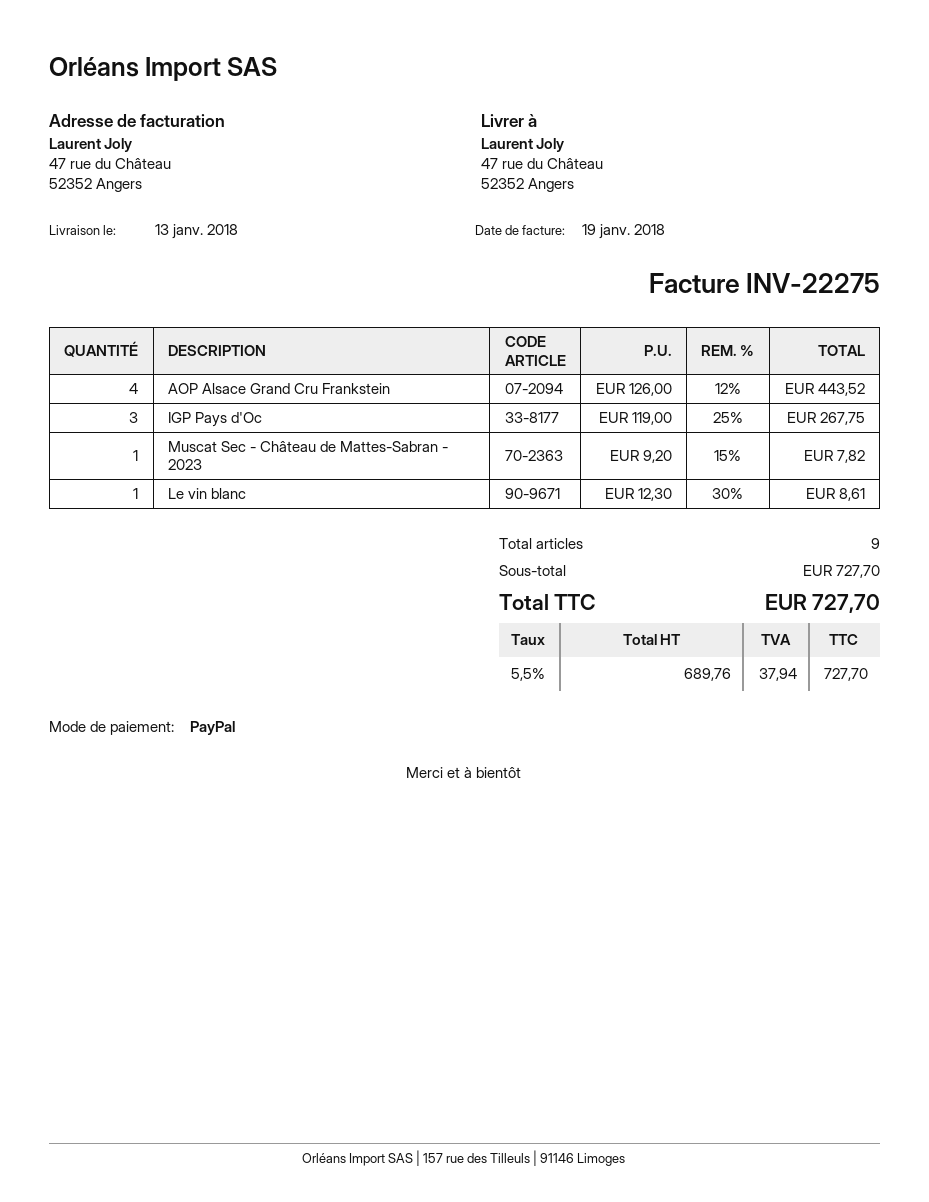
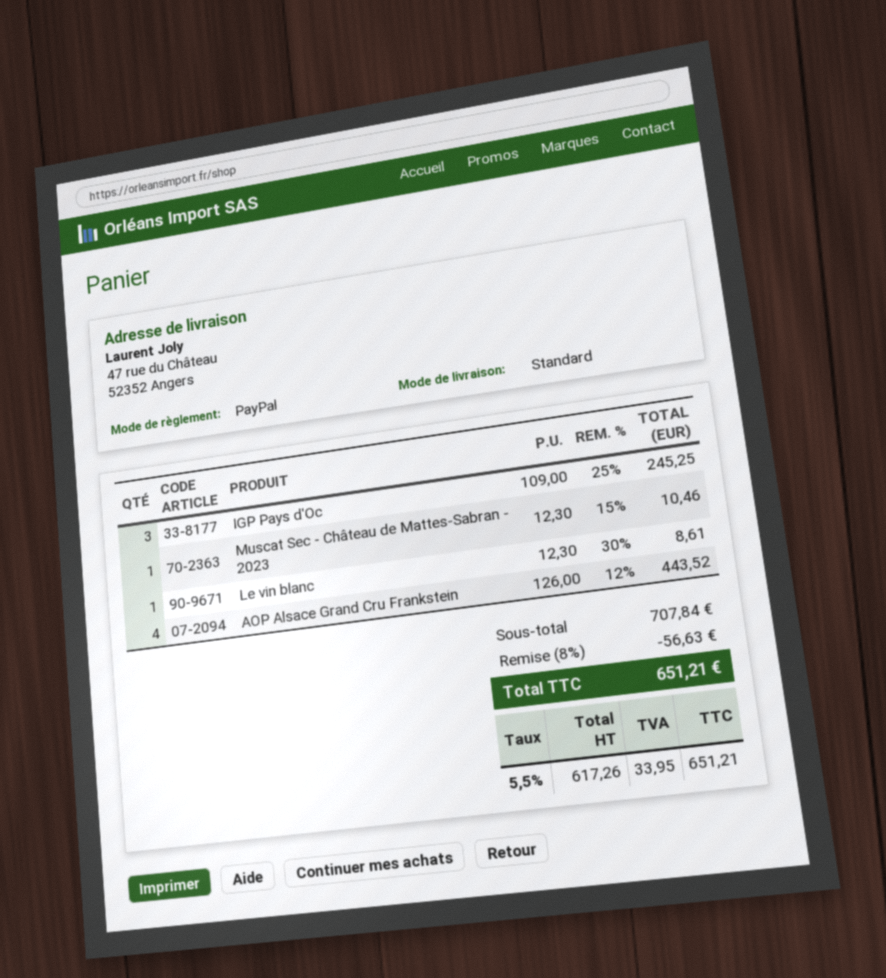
IGP Pays d'Oc: 3 x 119.00 - 25% = 267.75 -> 3 x 109.00 - 25% = 245.25
Muscat Sec - Château de Mattes-Sabran - 2023: 1 x 9.20 - 15% = 7.82 -> 1 x 12.30 - 15% = 10.46
subtotal: 727.70 -> 707.84
discount: none -> 8% = 56.63
net: 689.76 -> 617.26
tax: 5.5% = 37.94 -> 5.5% = 33.95
total: 727.70 -> 651.21

